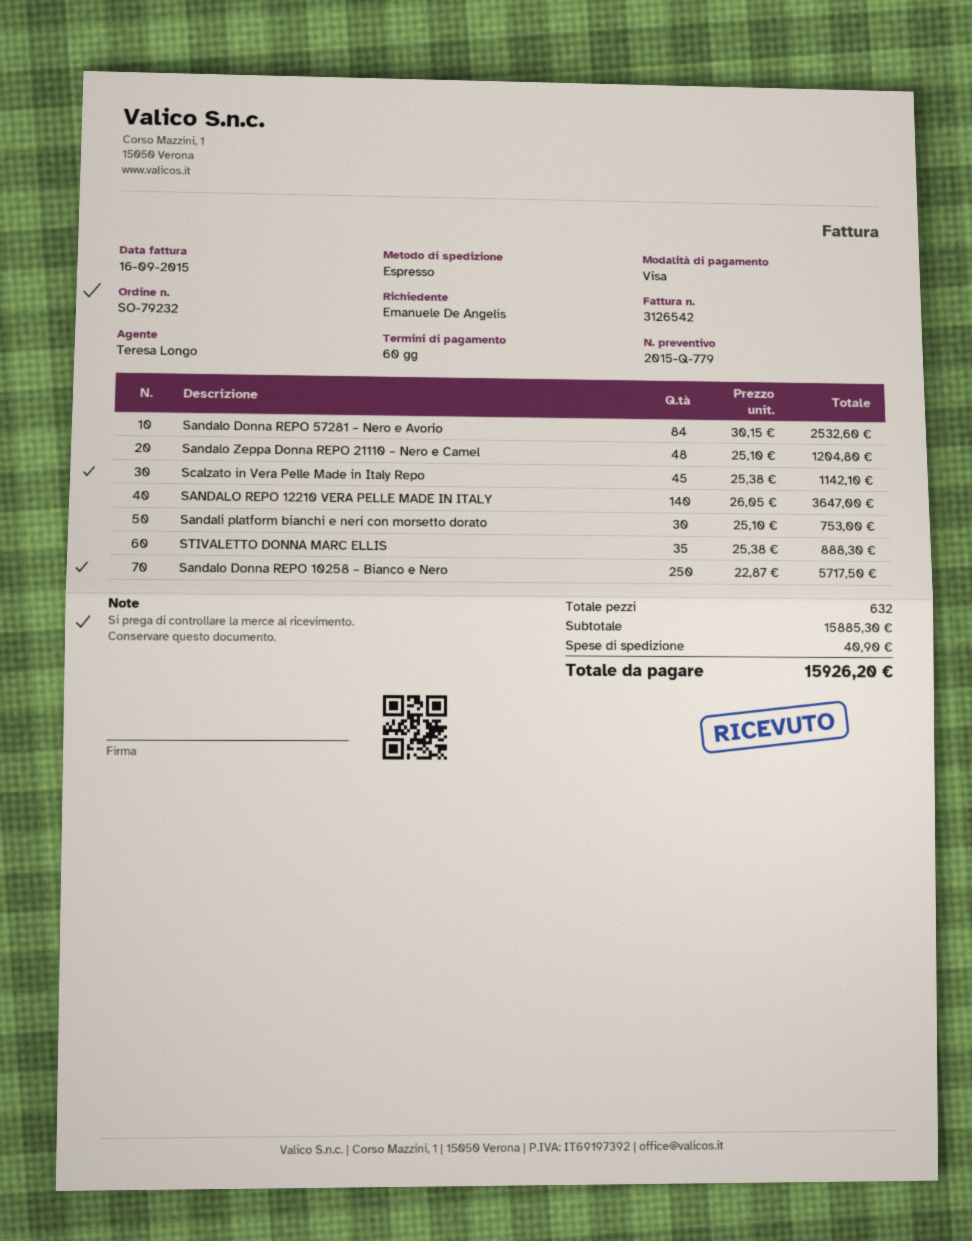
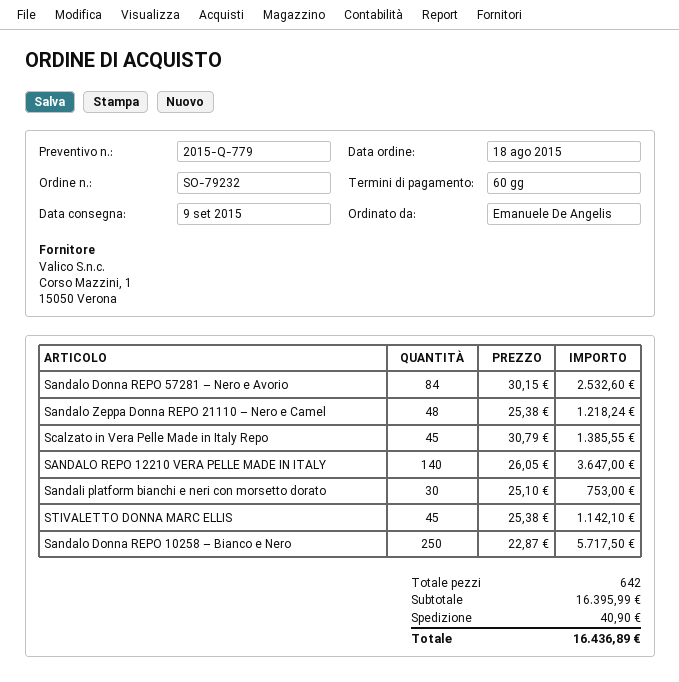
Sandalo Zeppa Donna REPO 21110 – Nero e Camel: 48 x 25.10 = 1204.80 -> 48 x 25.38 = 1218.24
Scalzato in Vera Pelle Made in Italy Repo: 45 x 25.38 = 1142.10 -> 45 x 30.79 = 1385.55
STIVALETTO DONNA MARC ELLIS: 35 x 25.38 = 888.30 -> 45 x 25.38 = 1142.10
total quantity: 632 -> 642
subtotal: 15885.30 -> 16395.99
total: 15926.20 -> 16436.89

